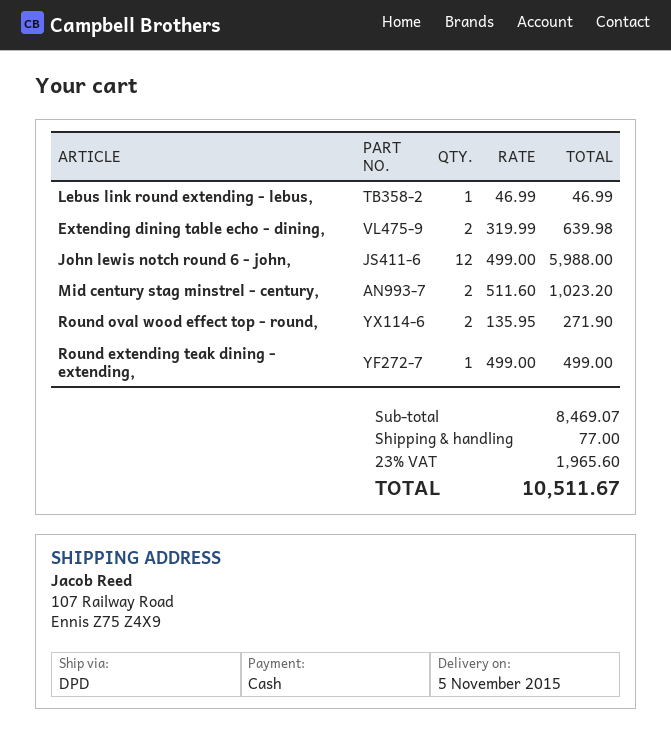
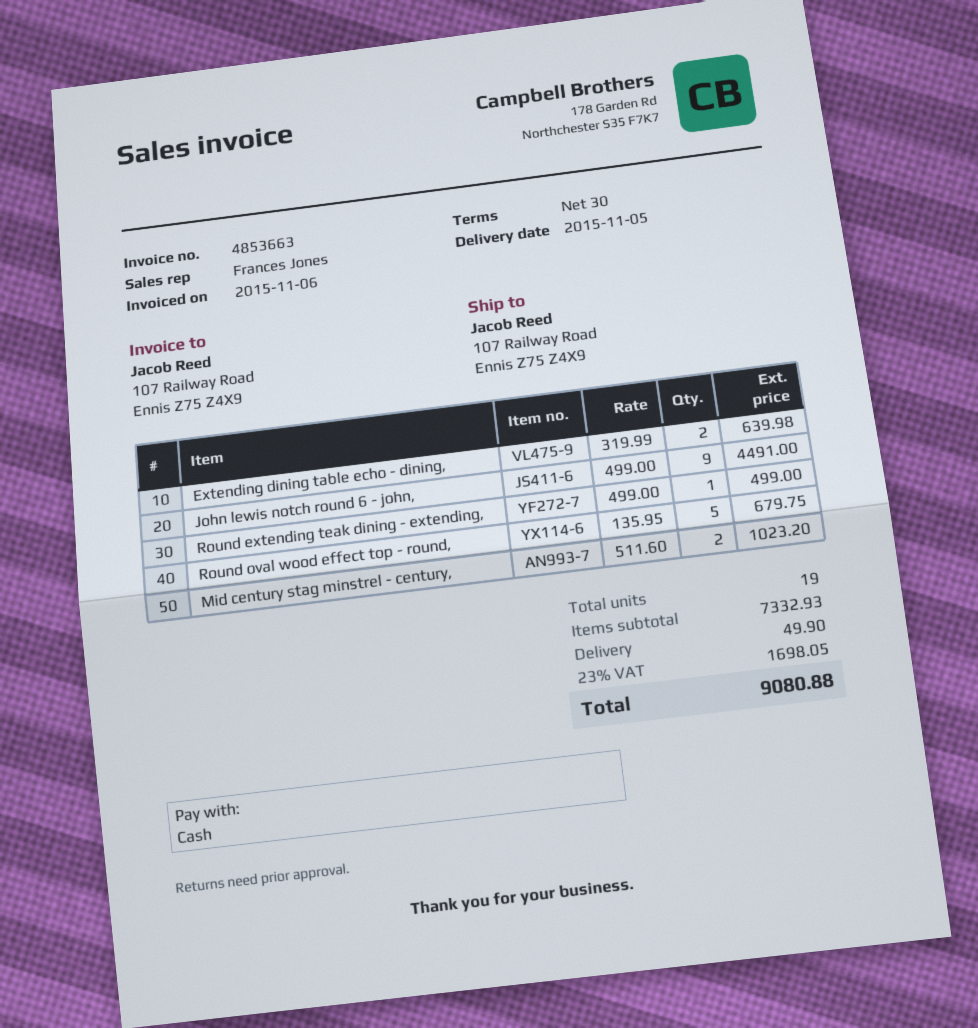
Lebus link round extending - lebus,: 1 x 46.99 = 46.99 -> none
John lewis notch round 6 - john,: 12 x 499.00 = 5988.00 -> 9 x 499.00 = 4491.00
Round oval wood effect top - round,: 2 x 135.95 = 271.90 -> 5 x 135.95 = 679.75
subtotal: 8469.07 -> 7332.93
shipping: 77.00 -> 49.90
tax: 23% = 1965.60 -> 23% = 1698.05
total: 10511.67 -> 9080.88

